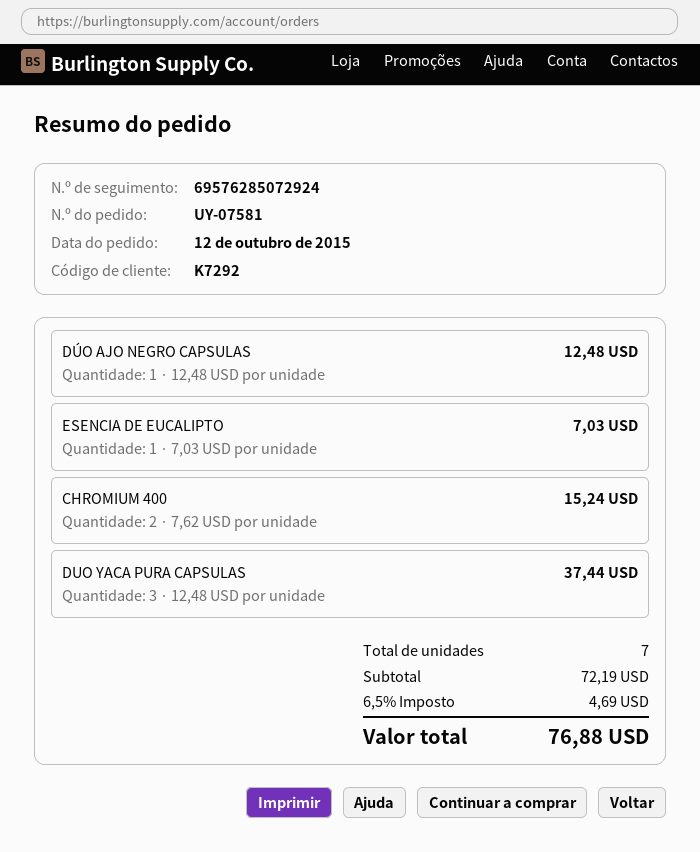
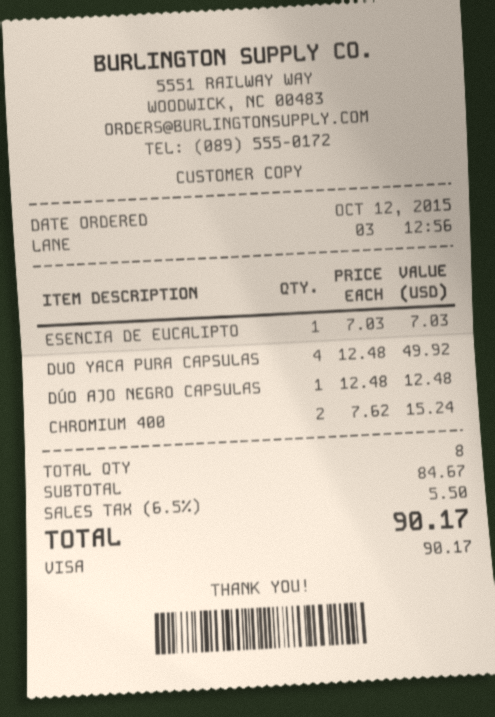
DUO YACA PURA CAPSULAS: 3 x 12.48 = 37.44 -> 4 x 12.48 = 49.92
total quantity: 7 -> 8
subtotal: 72.19 -> 84.67
tax: 6.5% = 4.69 -> 6.5% = 5.50
total: 76.88 -> 90.17

